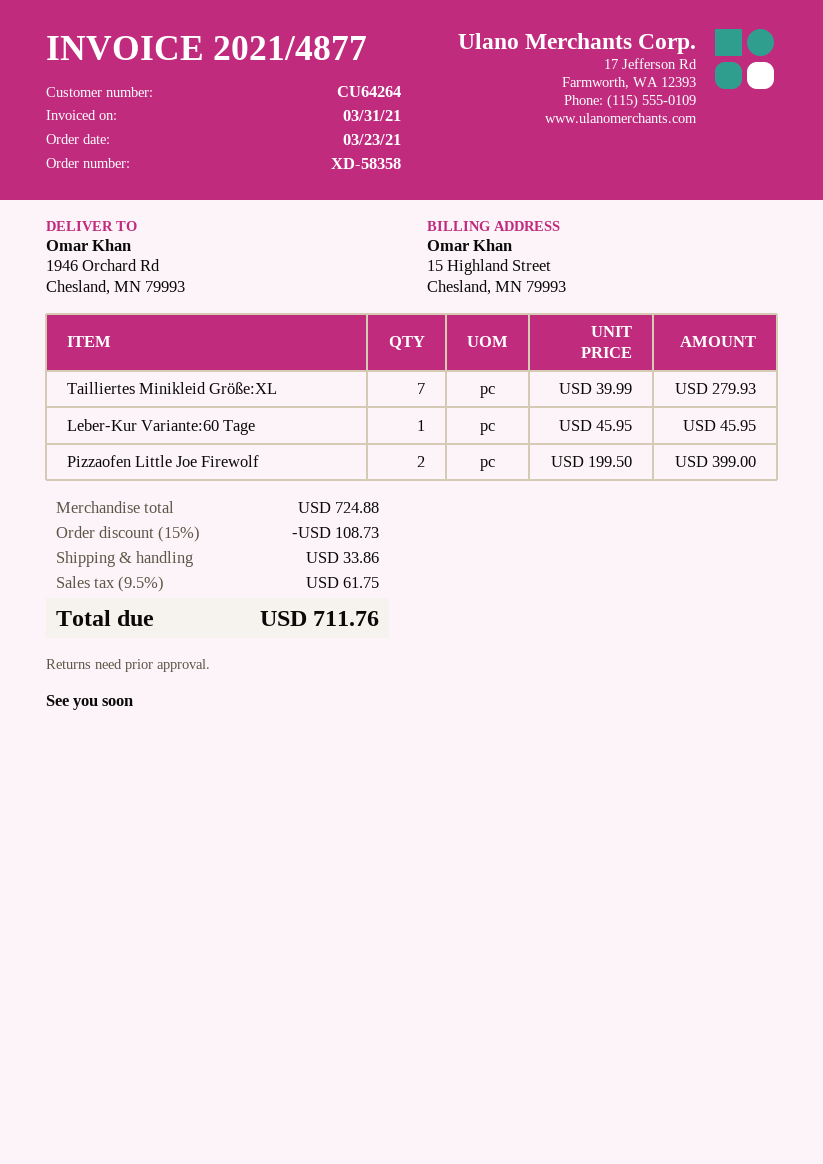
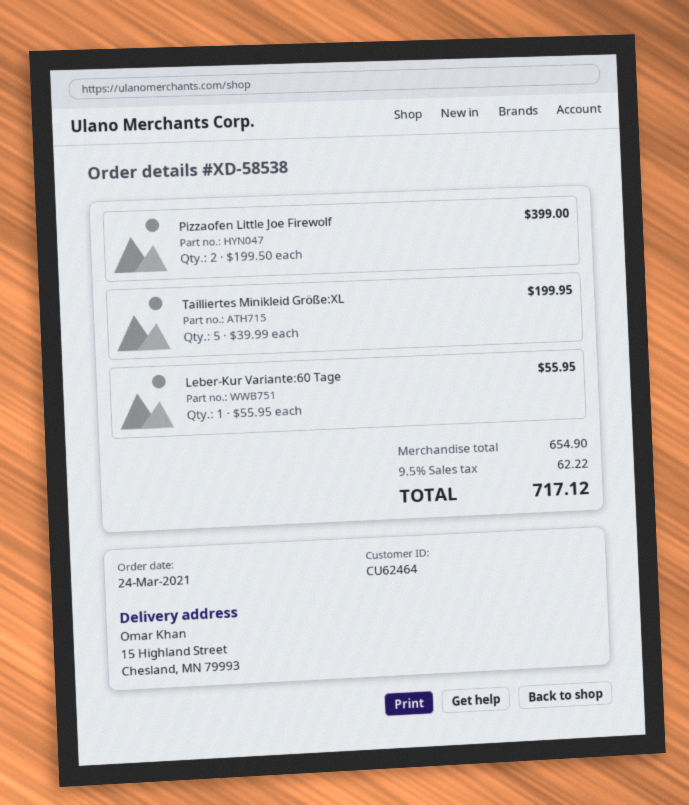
order number: XD-58358 -> XD-58538
order date: 2021-03-23 -> 2021-03-24
customer number: CU64264 -> CU62464
ship to: 1946 Orchard Rd, Chesland, MN 79993 -> 15 Highland Street, Chesland, MN 79993
Tailliertes Minikleid Größe:XL: 7 x 39.99 = 279.93 -> 5 x 39.99 = 199.95
Leber-Kur Variante:60 Tage: 1 x 45.95 = 45.95 -> 1 x 55.95 = 55.95
subtotal: 724.88 -> 654.90
discount: 15% = 108.73 -> none
shipping: 33.86 -> none
tax: 9.5% = 61.75 -> 9.5% = 62.22
total: 711.76 -> 717.12

